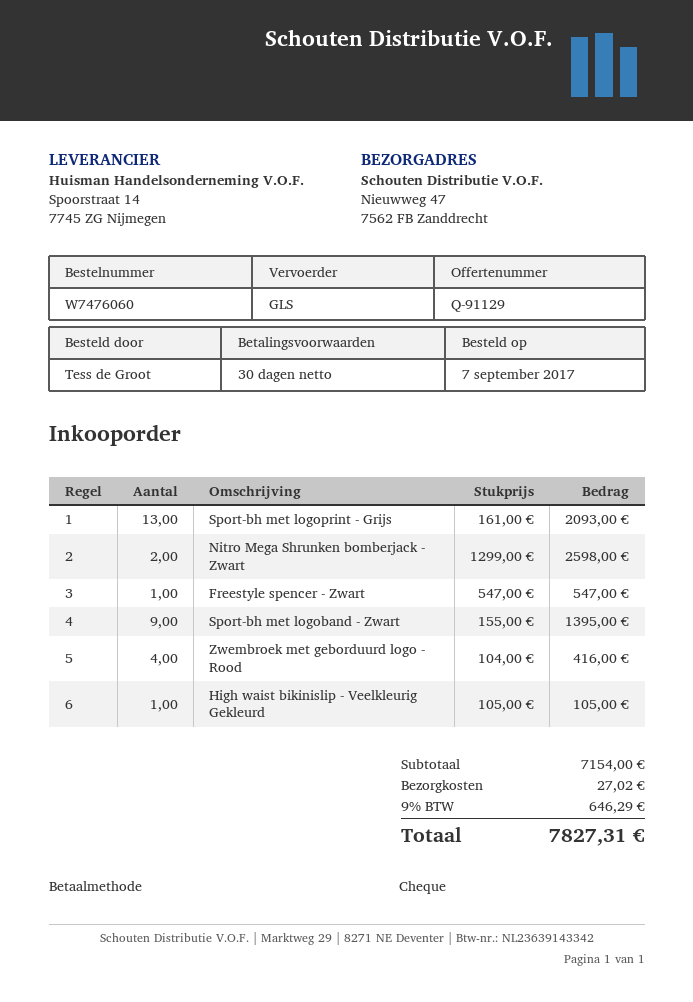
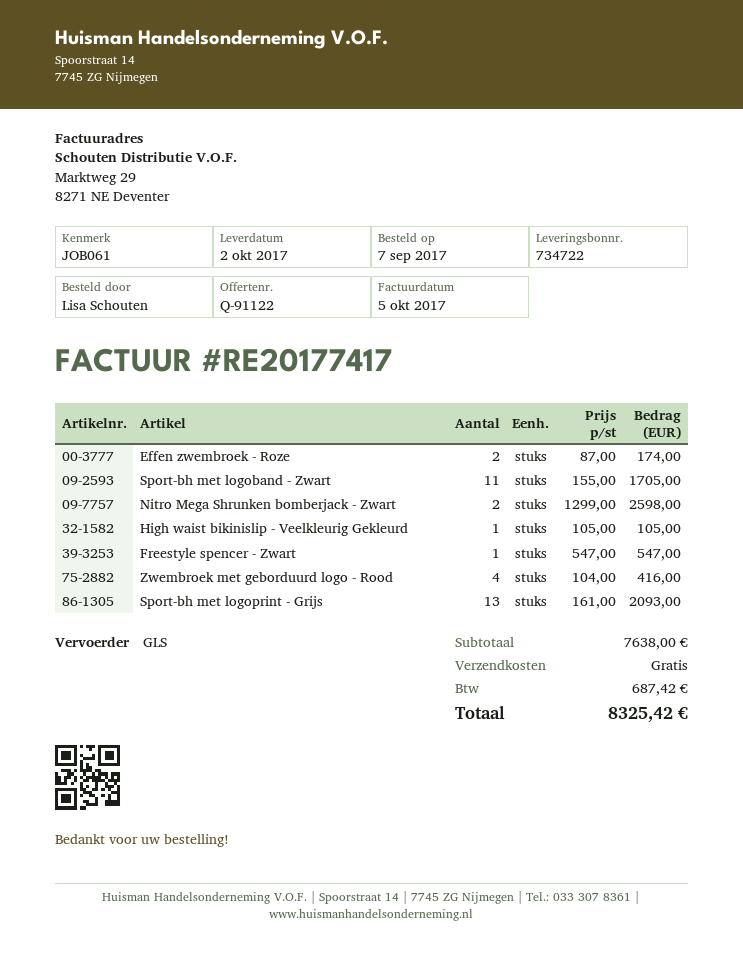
quote number: Q-91129 -> Q-91122
ordered by: Tess de Groot -> Lisa Schouten
Sport-bh met logoband - Zwart: 9 x 155.00 = 1395.00 -> 11 x 155.00 = 1705.00
Effen zwembroek - Roze: none -> 2 x 87.00 = 174.00
subtotal: 7154.00 -> 7638.00
shipping: 27.02 -> 0.00
tax: 646.29 -> 687.42
total: 7827.31 -> 8325.42

